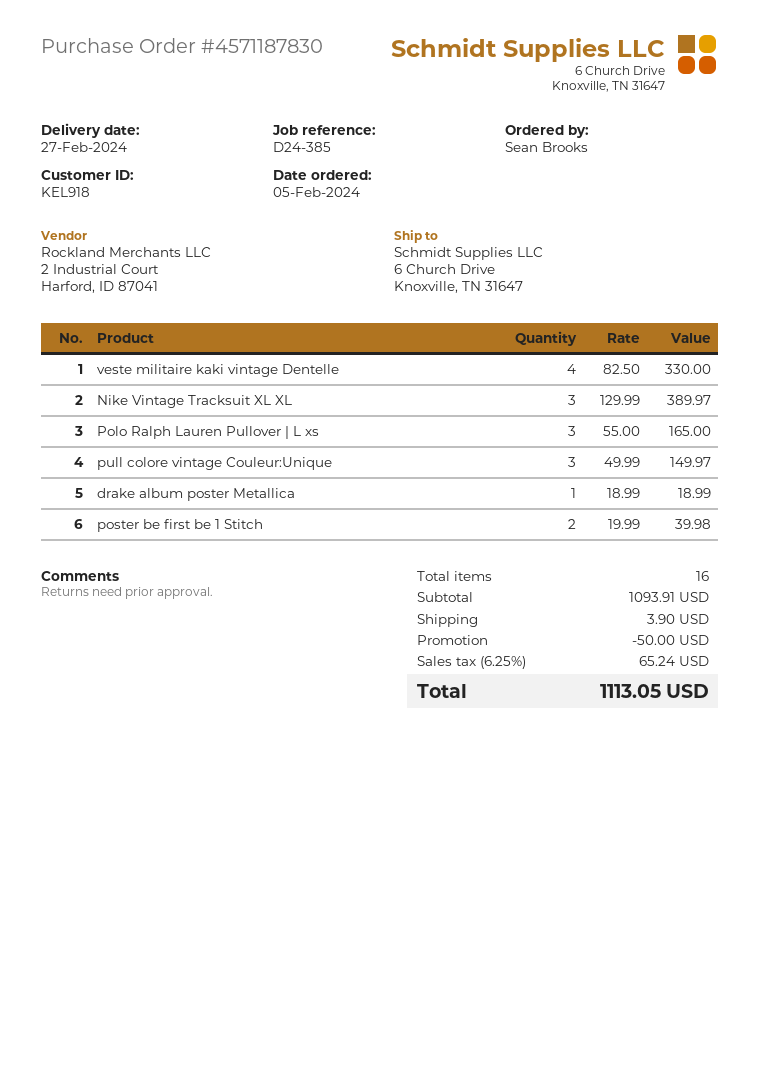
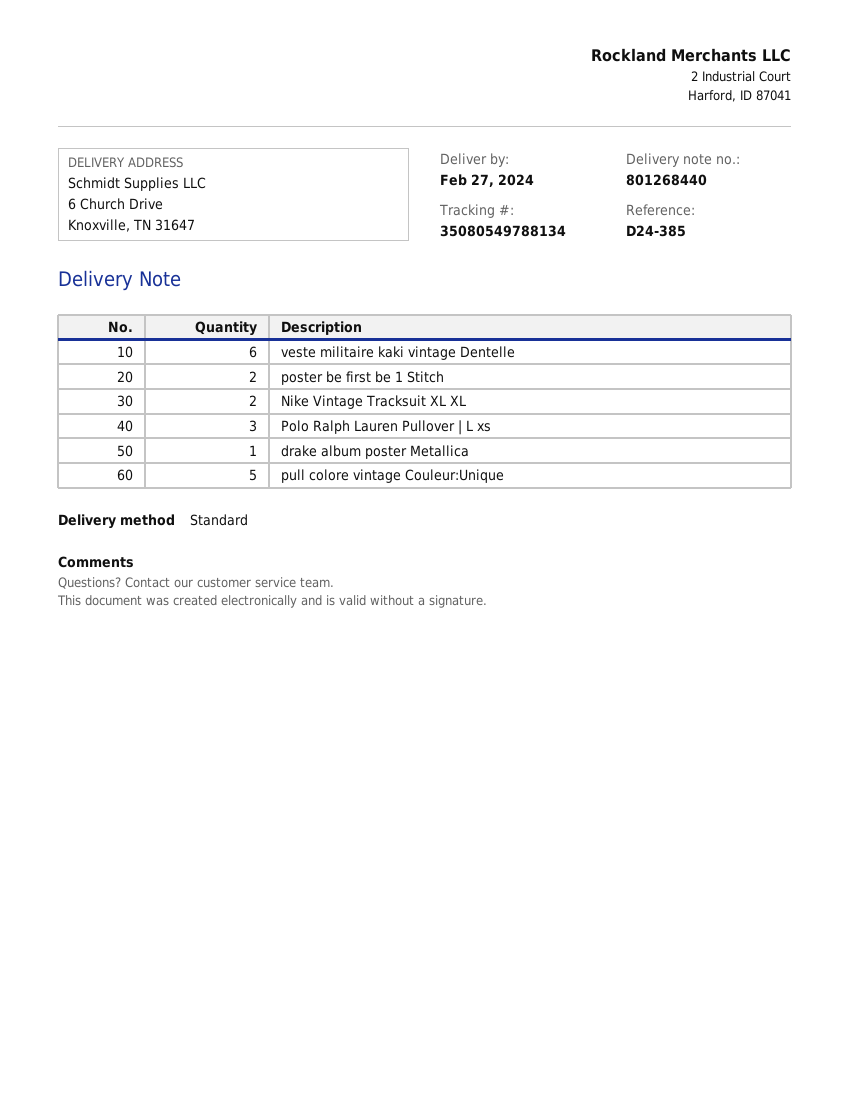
veste militaire kaki vintage Dentelle: 4 -> 6
Nike Vintage Tracksuit XL XL: 3 -> 2
pull colore vintage Couleur:Unique: 3 -> 5

